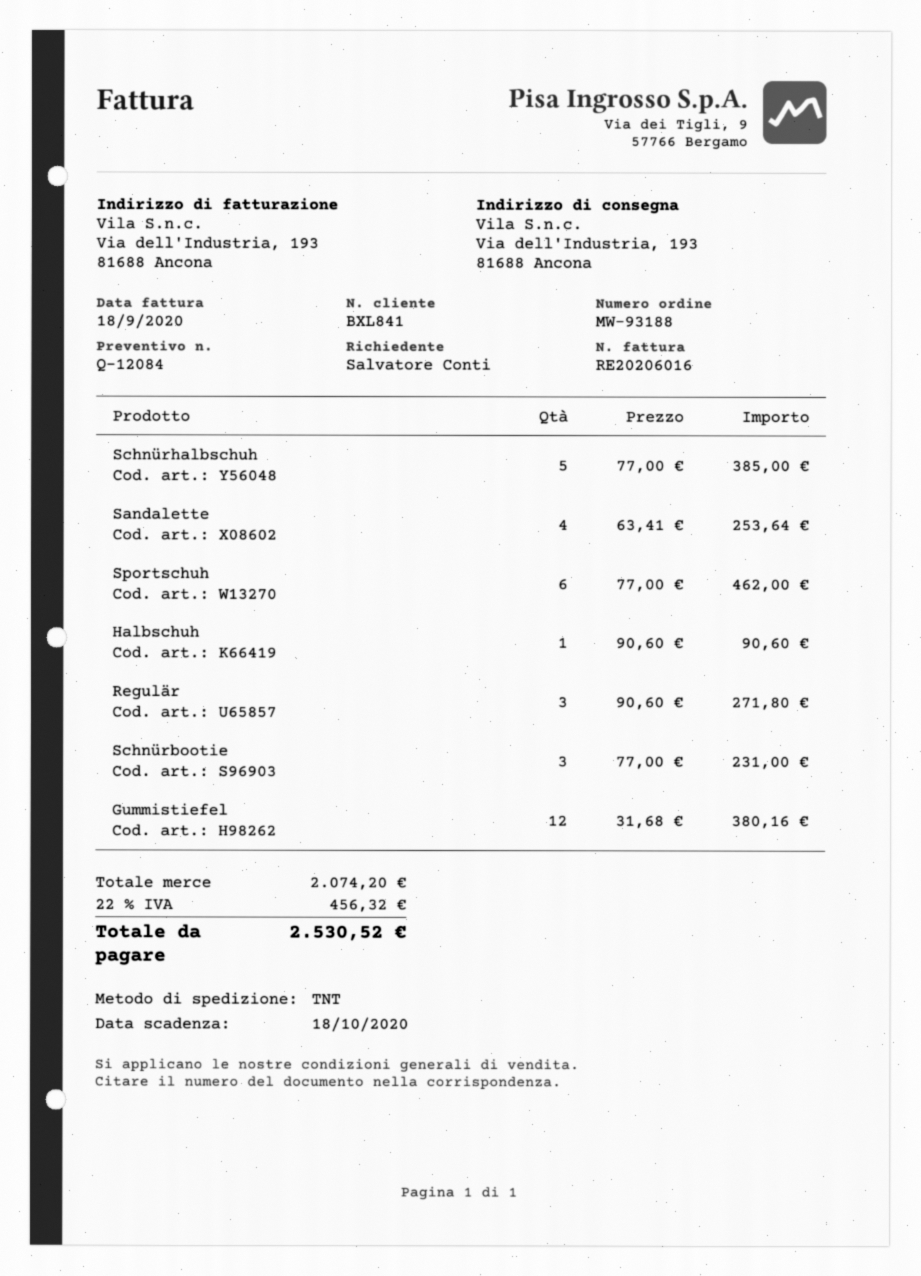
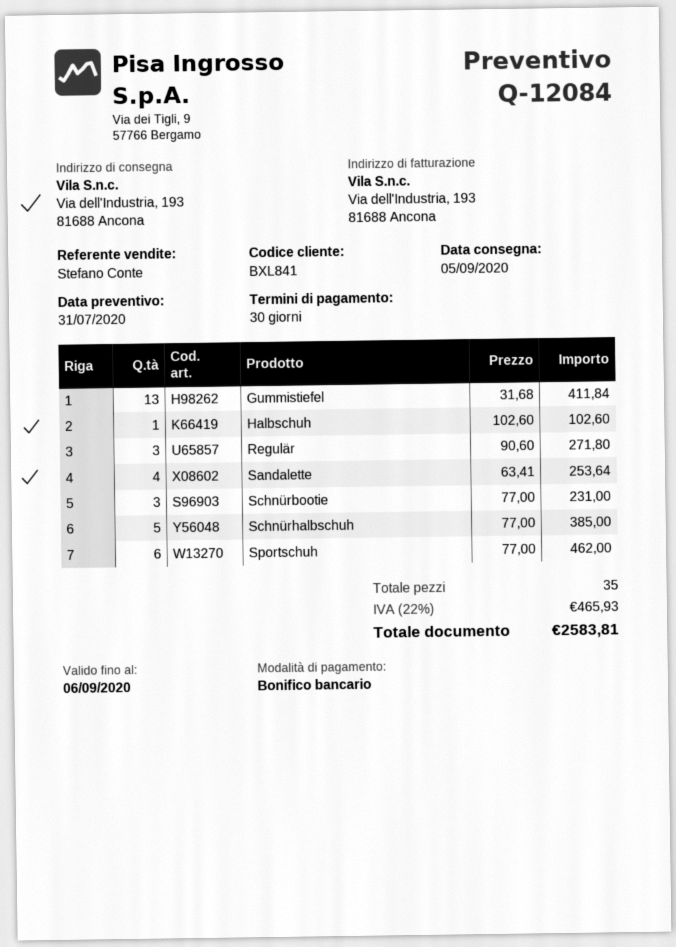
Halbschuh: 1 x 90.60 = 90.60 -> 1 x 102.60 = 102.60
Gummistiefel: 12 x 31.68 = 380.16 -> 13 x 31.68 = 411.84
tax: 22% = 456.32 -> 22% = 465.93
total: 2530.52 -> 2583.81

